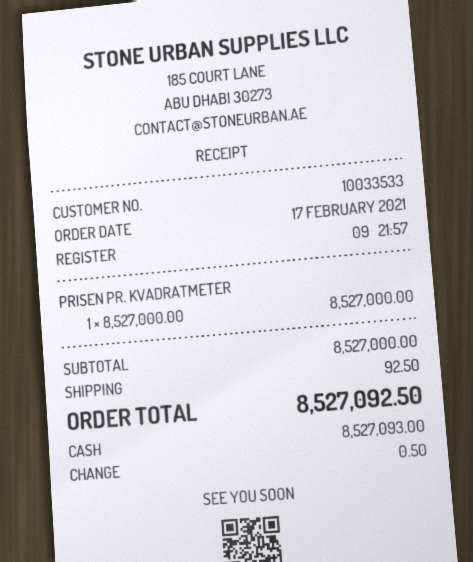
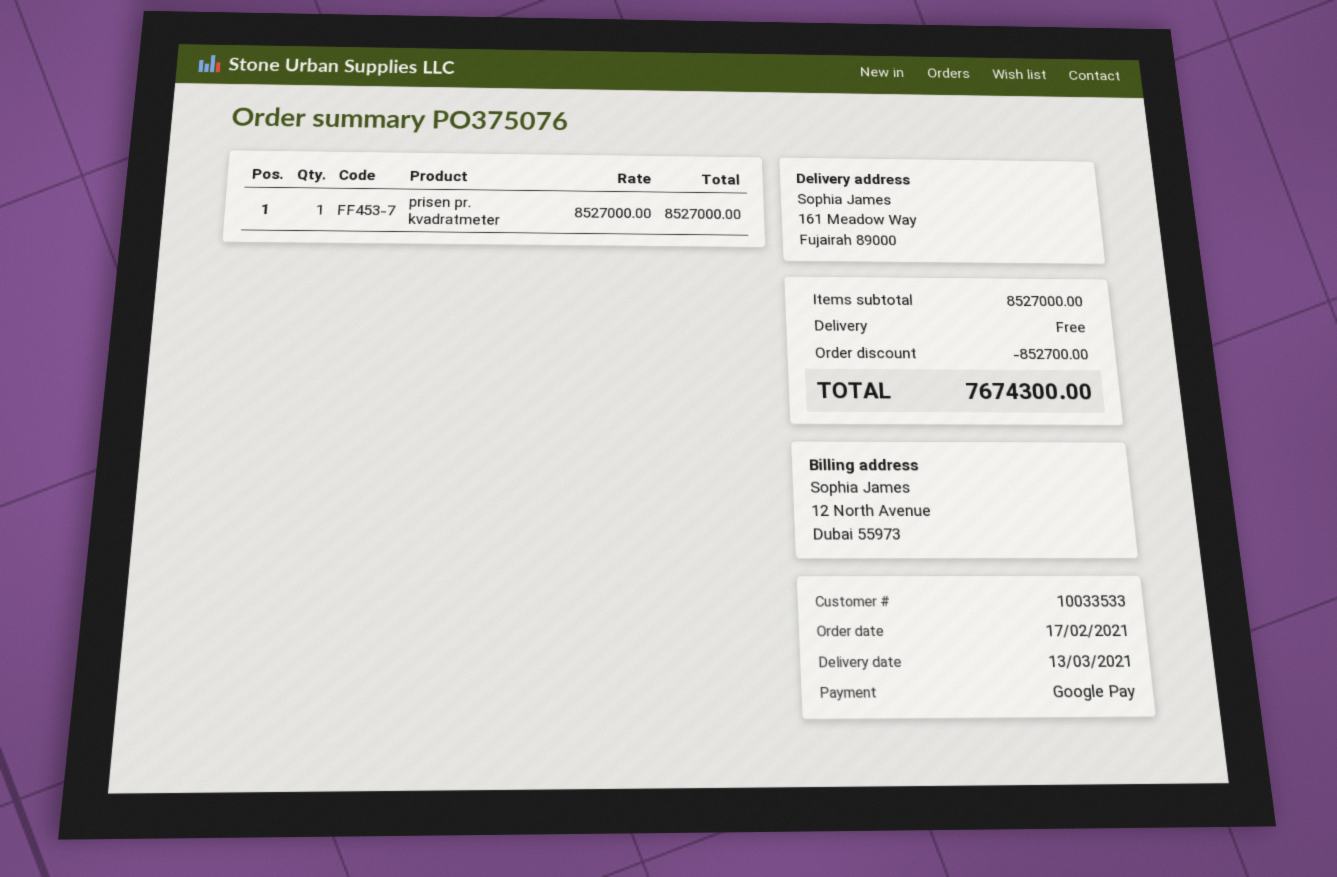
payment method: cash -> Google Pay
discount: none -> 852700.00
shipping: 92.50 -> 0.00
total: 8527092.50 -> 7674300.00

